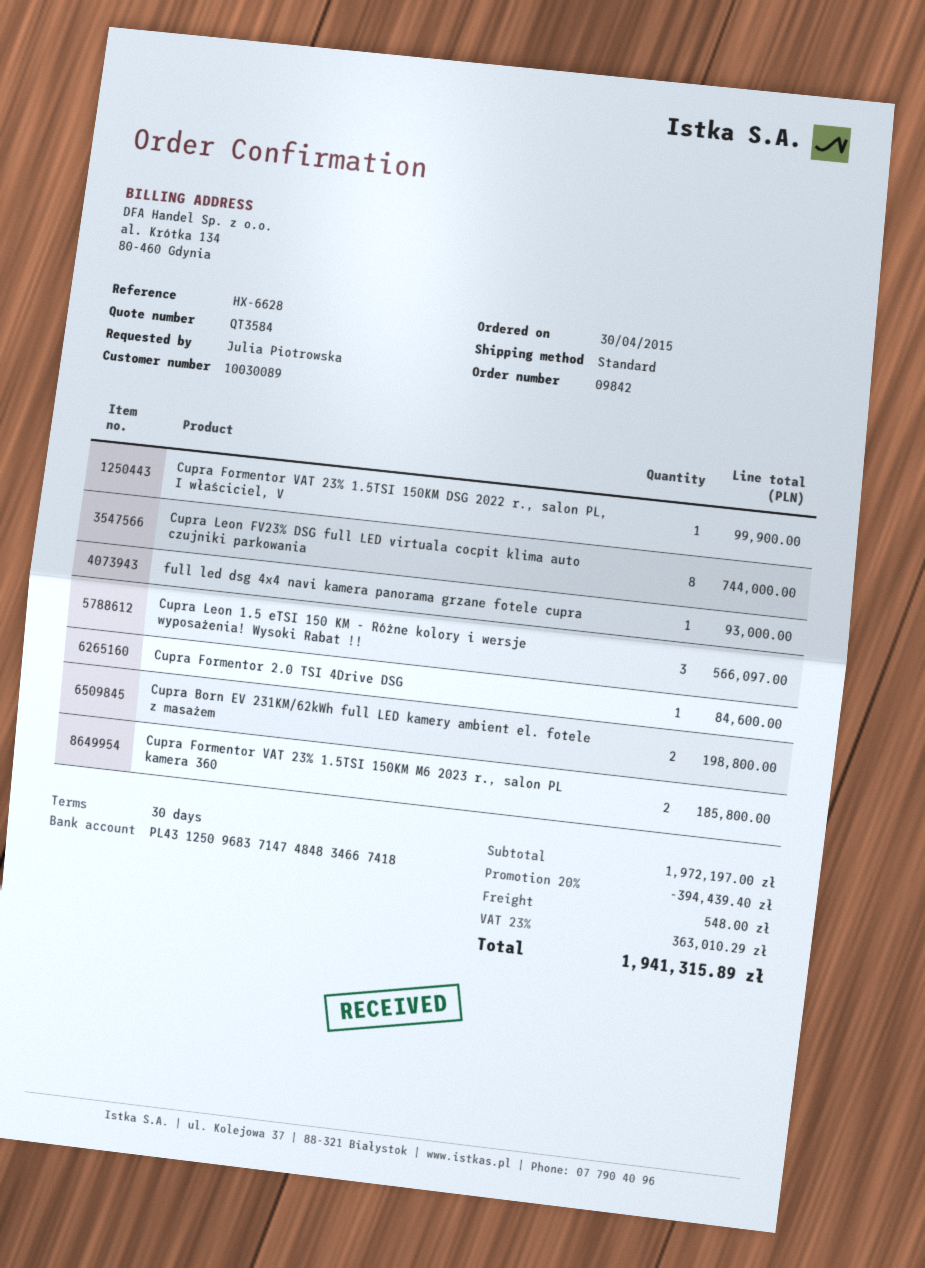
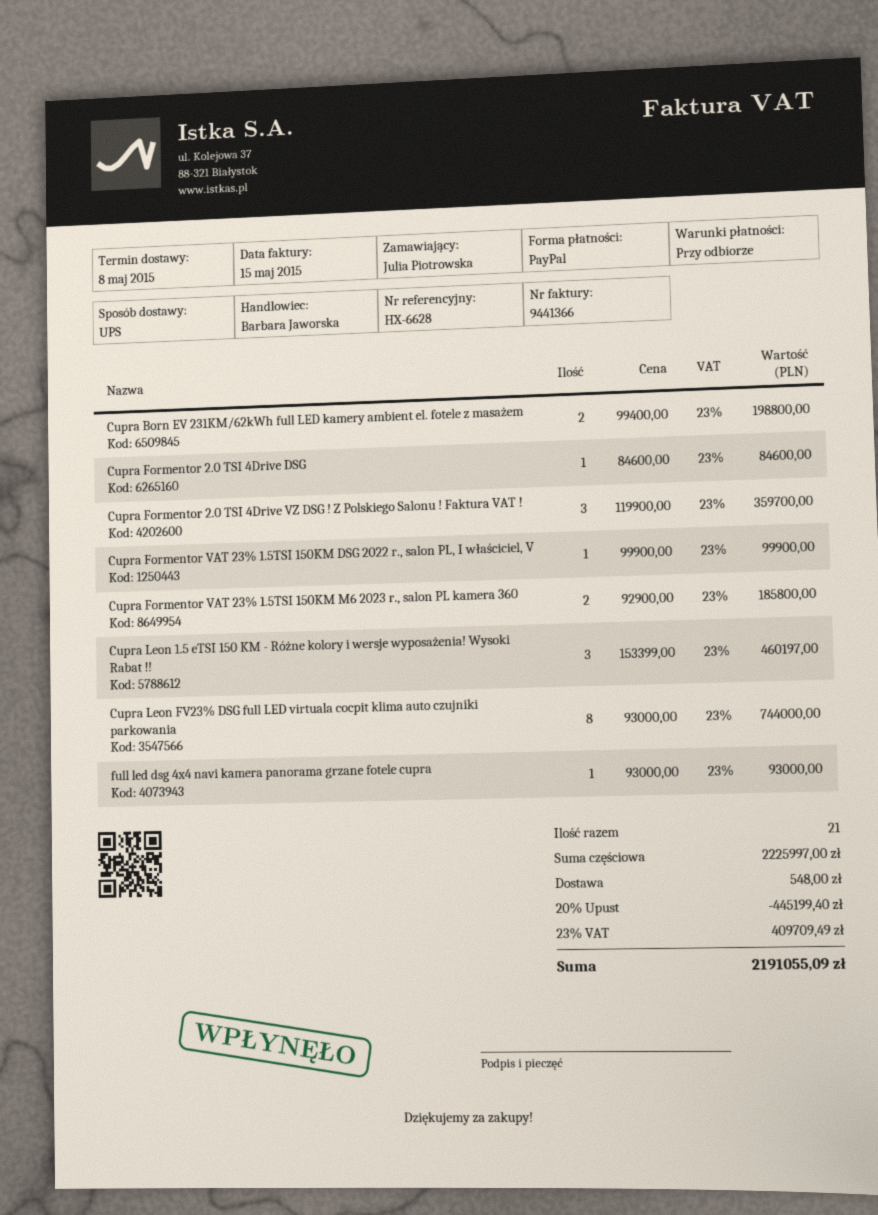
payment terms: 30 days -> on receipt
shipping method: standard -> UPS
Cupra Leon 1.5 eTSI 150 KM - Różne kolory i wersje wyposażenia! Wysoki Rabat !!: 3 for 566097.00 -> 3 for 460197.00
Cupra Formentor 2.0 TSI 4Drive VZ DSG ! Z Polskiego Salonu ! Faktura VAT !: none -> 3 for 359700.00
subtotal: 1972197.00 -> 2225997.00
discount: 20% = 394439.40 -> 20% = 445199.40
tax: 23% = 363010.29 -> 23% = 409709.49
total: 1941315.89 -> 2191055.09

